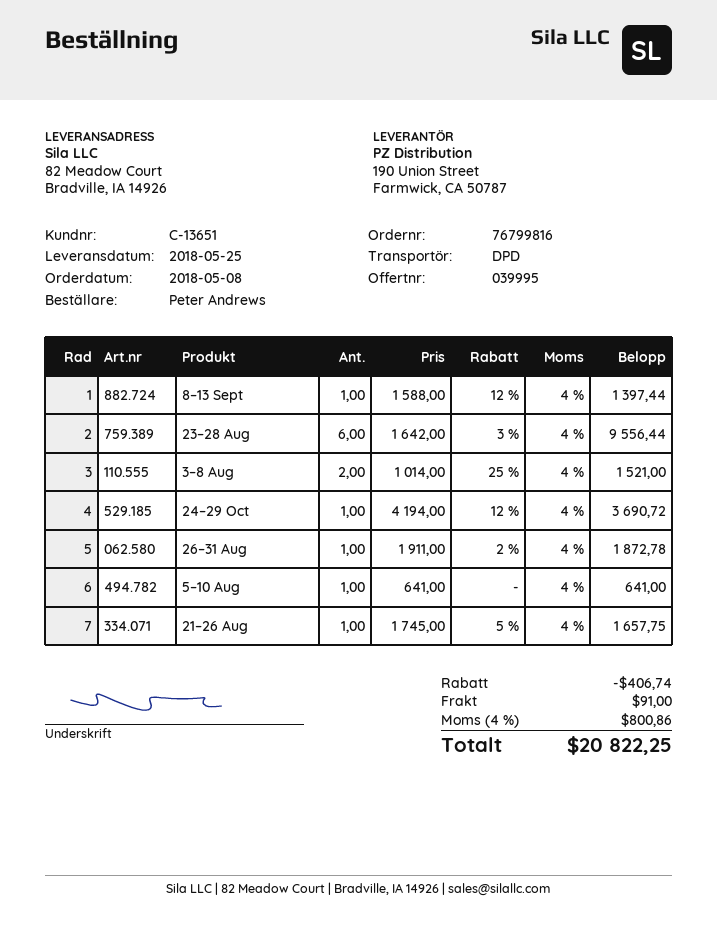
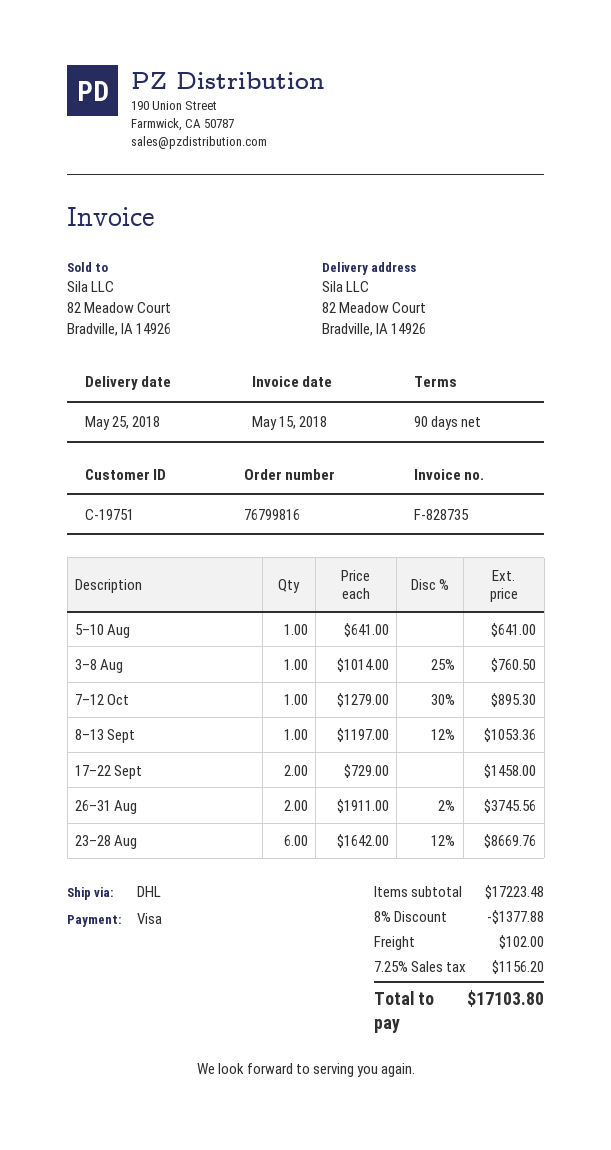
customer number: C-13651 -> C-19751
shipping method: DPD -> DHL
8–13 Sept: 1 x 1588.00 - 12% = 1397.44 -> 1 x 1197.00 - 12% = 1053.36
23–28 Aug: 6 x 1642.00 - 3% = 9556.44 -> 6 x 1642.00 - 12% = 8669.76
3–8 Aug: 2 x 1014.00 - 25% = 1521.00 -> 1 x 1014.00 - 25% = 760.50
24–29 Oct: 1 x 4194.00 - 12% = 3690.72 -> none
26–31 Aug: 1 x 1911.00 - 2% = 1872.78 -> 2 x 1911.00 - 2% = 3745.56
21–26 Aug: 1 x 1745.00 - 5% = 1657.75 -> none
7–12 Oct: none -> 1 x 1279.00 - 30% = 895.30
17–22 Sept: none -> 2 x 729.00 = 1458.00
discount: 406.74 -> 1377.88
shipping: 91.00 -> 102.00
tax: 4% = 800.86 -> 7.25% = 1156.20
total: 20822.25 -> 17103.80

